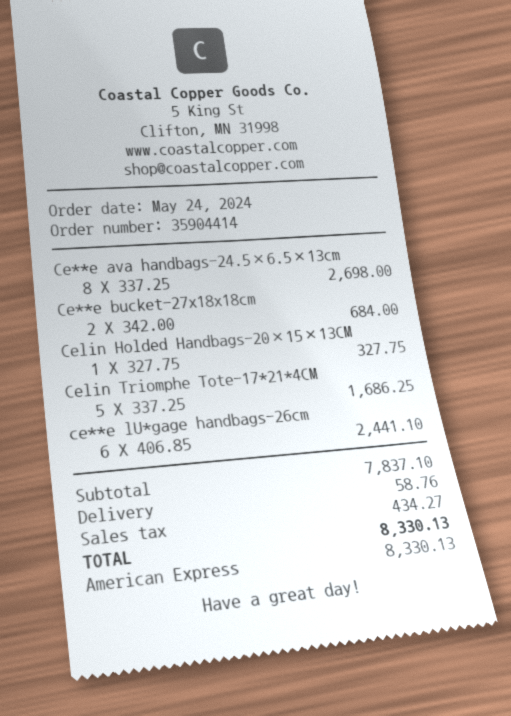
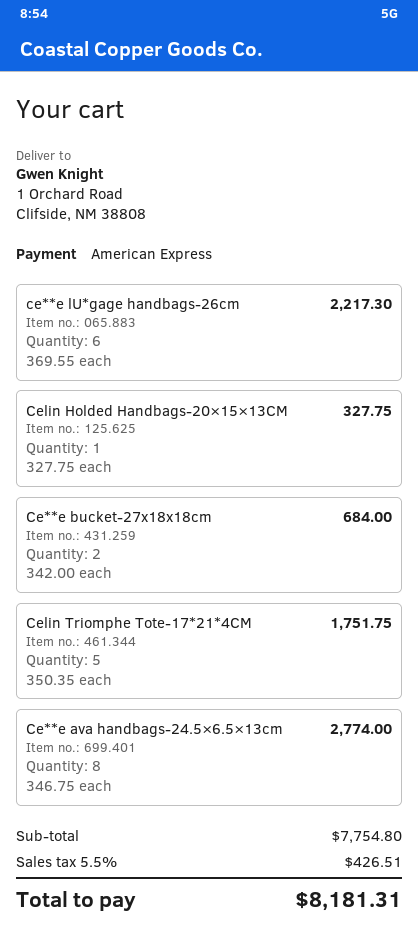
Ce**e ava handbags-24.5×6.5×13cm: 8 x 337.25 = 2698.00 -> 8 x 346.75 = 2774.00
Celin Triomphe Tote-17*21*4CM: 5 x 337.25 = 1686.25 -> 5 x 350.35 = 1751.75
ce**e lU*gage handbags-26cm: 6 x 406.85 = 2441.10 -> 6 x 369.55 = 2217.30
subtotal: 7837.10 -> 7754.80
shipping: 58.76 -> none
tax: 434.27 -> 426.51
total: 8330.13 -> 8181.31

